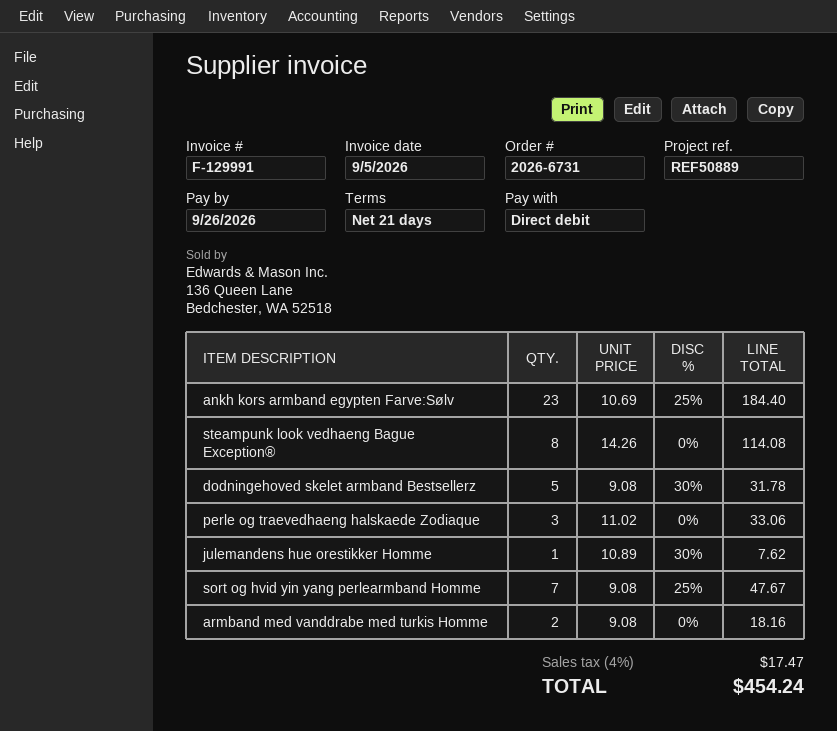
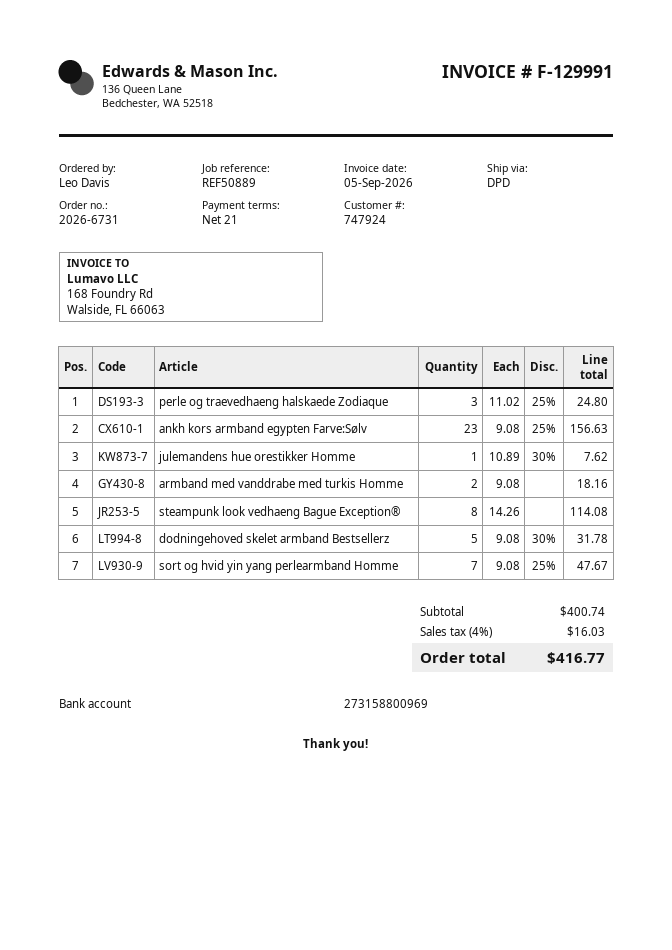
ankh kors armband egypten Farve:Sølv: 23 x 10.69 - 25% = 184.40 -> 23 x 9.08 - 25% = 156.63
perle og traevedhaeng halskaede Zodiaque: 3 x 11.02 = 33.06 -> 3 x 11.02 - 25% = 24.80
tax: 4% = 17.47 -> 4% = 16.03
total: 454.24 -> 416.77

